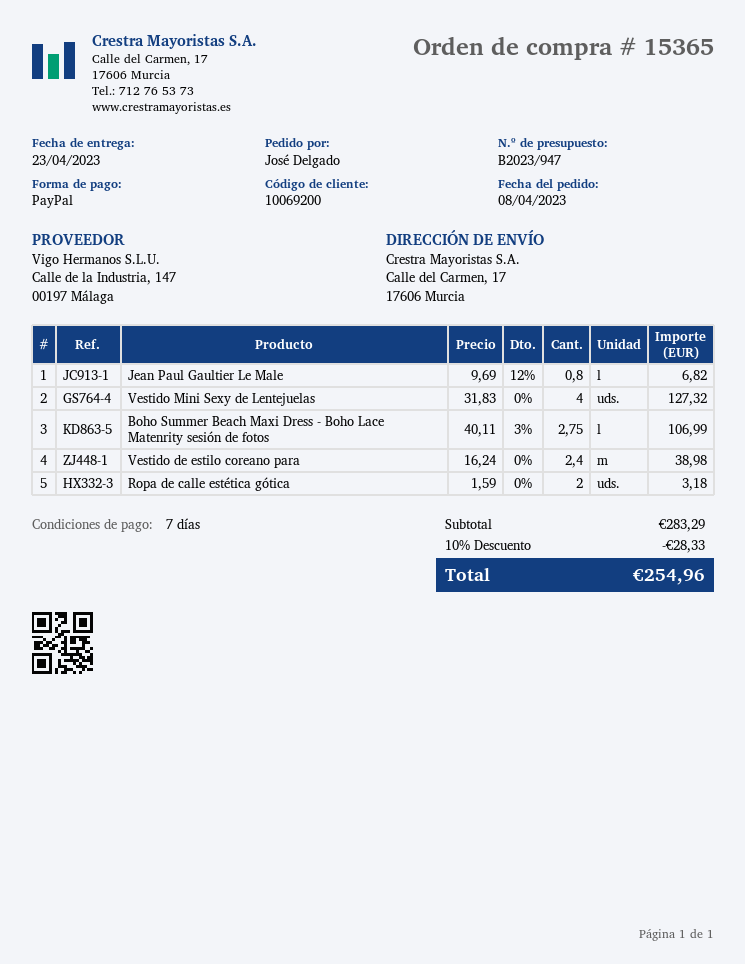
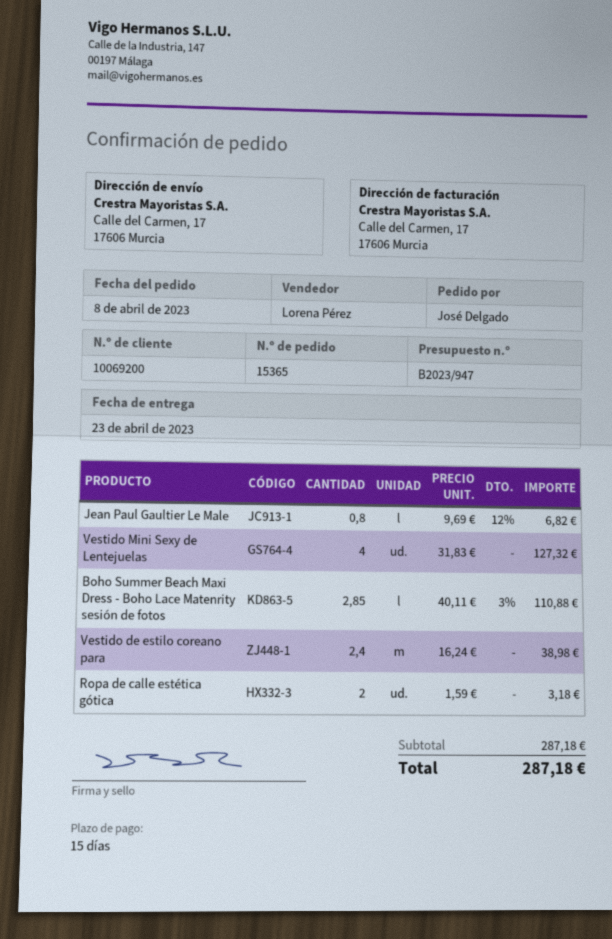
payment terms: 7 days -> 15 days
Boho Summer Beach Maxi Dress - Boho Lace Matenrity sesión de fotos: 2.75 x 40.11 - 3% = 106.99 -> 2.85 x 40.11 - 3% = 110.88
subtotal: 283.29 -> 287.18
discount: 10% = 28.33 -> none
total: 254.96 -> 287.18

